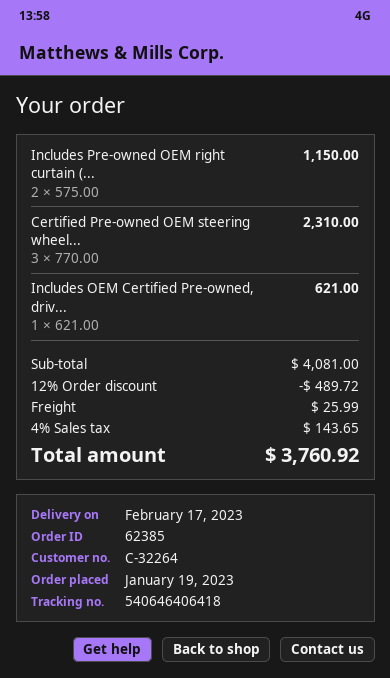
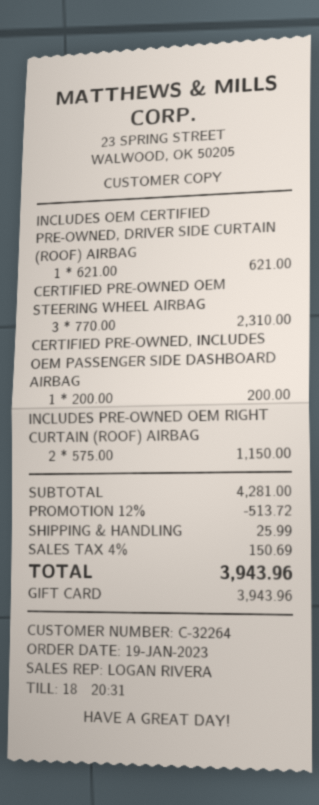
CERTIFIED PRE-OWNED, INCLUDES OEM PASSENGER SIDE DASHBOARD AIRBAG: none -> 1 x 200.00 = 200.00
subtotal: 4081.00 -> 4281.00
discount: 12% = 489.72 -> 12% = 513.72
tax: 4% = 143.65 -> 4% = 150.69
total: 3760.92 -> 3943.96

